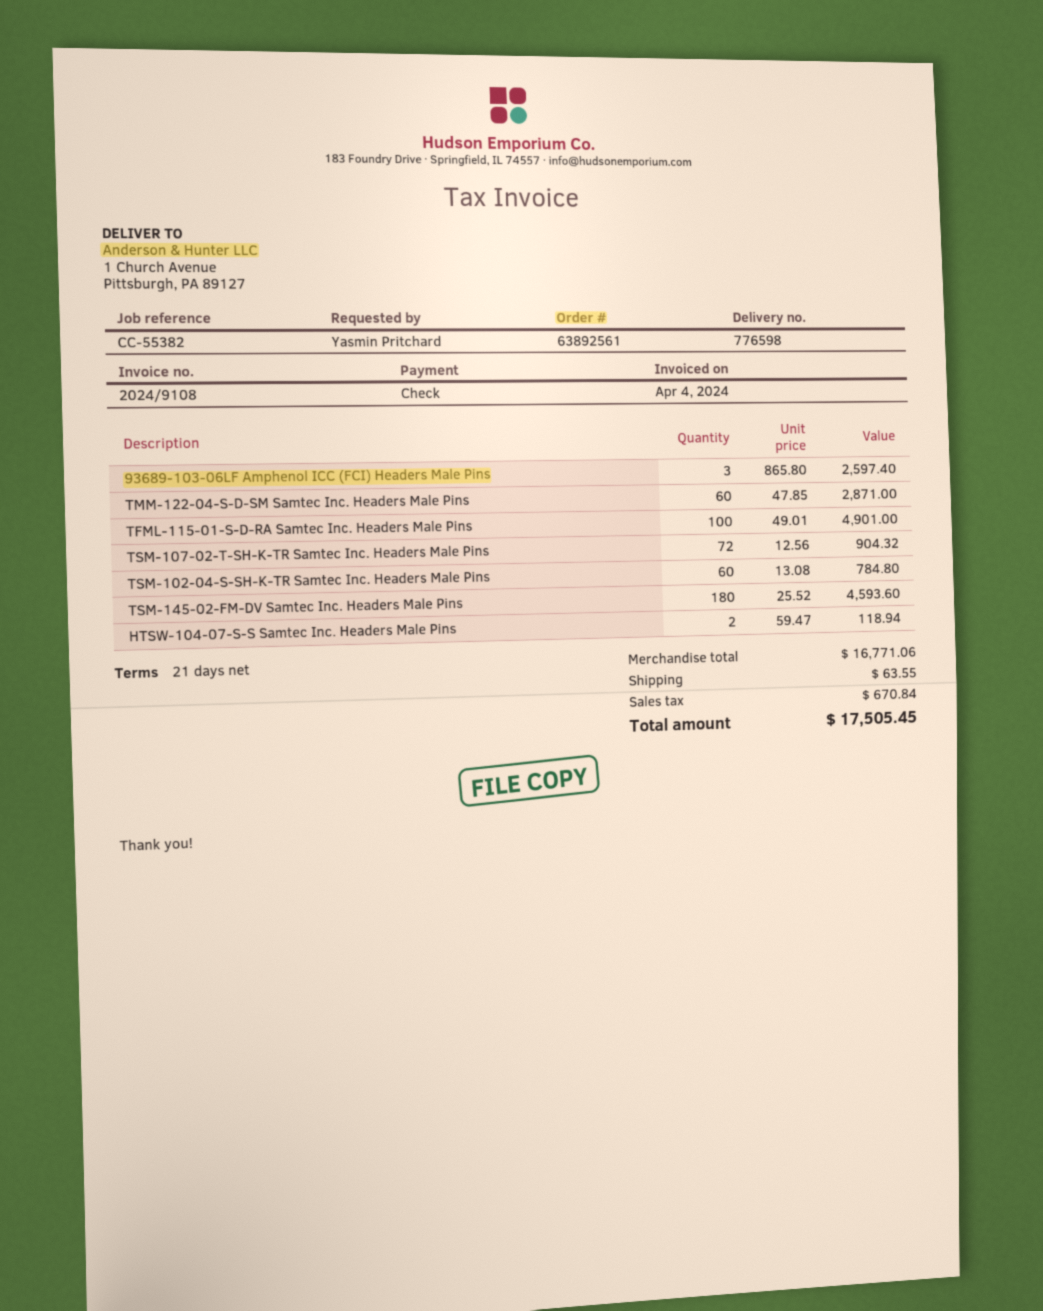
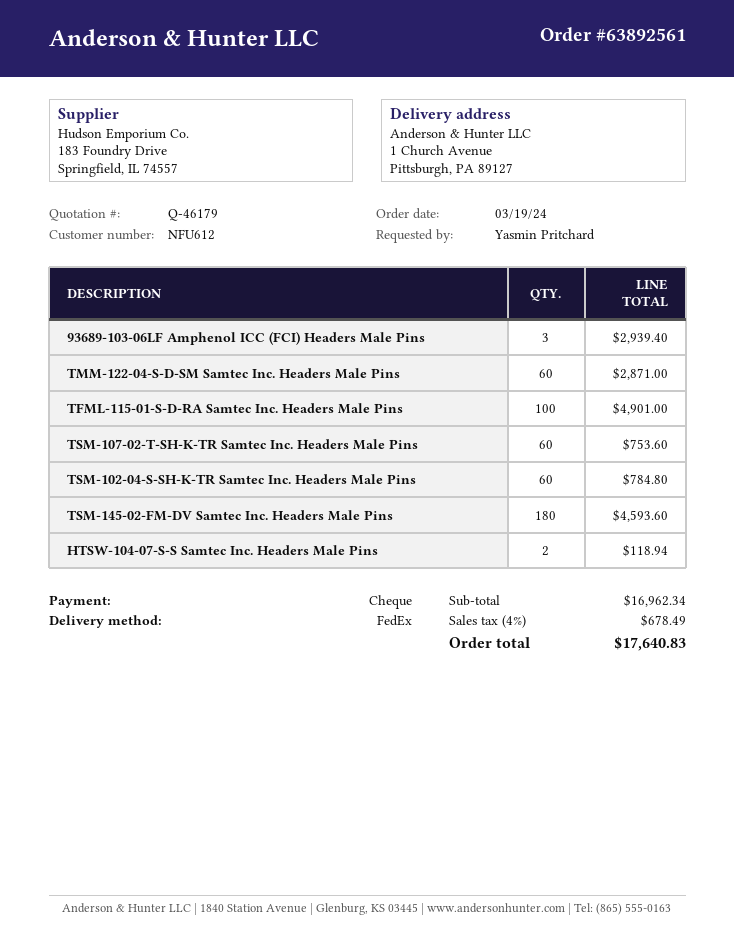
93689-103-06LF Amphenol ICC (FCI) Headers Male Pins: 3 for 2597.40 -> 3 for 2939.40
TSM-107-02-T-SH-K-TR Samtec Inc. Headers Male Pins: 72 for 904.32 -> 60 for 753.60
subtotal: 16771.06 -> 16962.34
shipping: 63.55 -> none
tax: 670.84 -> 678.49
total: 17505.45 -> 17640.83

